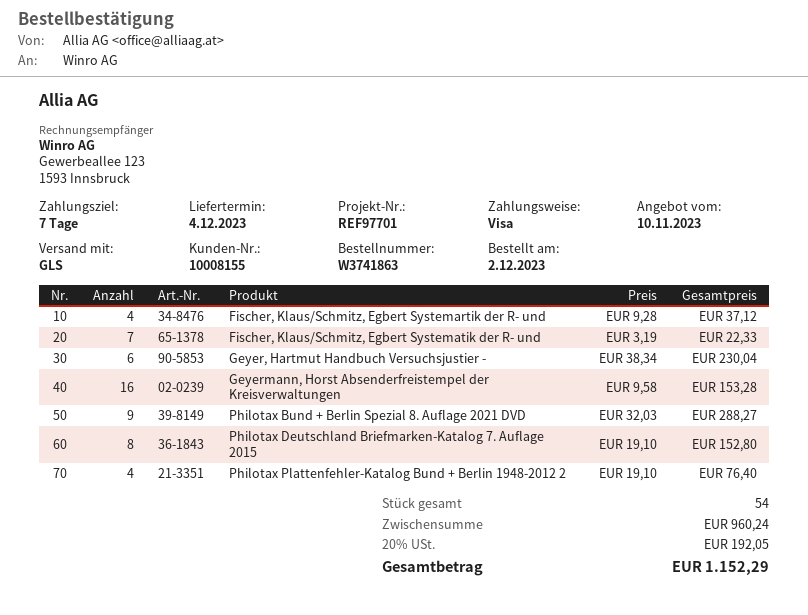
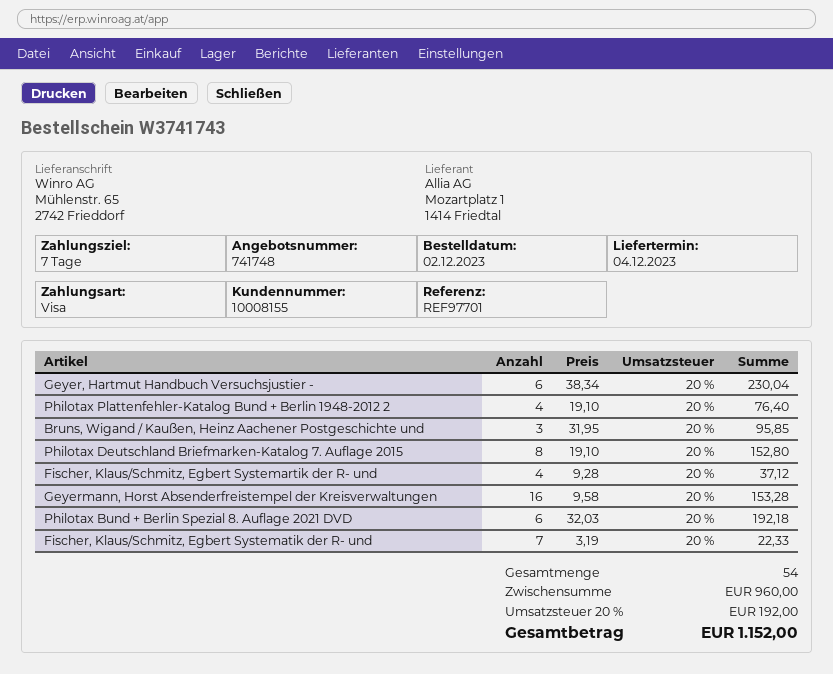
order number: W3741863 -> W3741743
Philotax Bund + Berlin Spezial 8. Auflage 2021 DVD: 9 x 32.03 = 288.27 -> 6 x 32.03 = 192.18
Bruns, Wigand / Kaußen, Heinz Aachener Postgeschichte und: none -> 3 x 31.95 = 95.85
subtotal: 960.24 -> 960.00
tax: 20% = 192.05 -> 20% = 192.00
total: 1152.29 -> 1152.00

